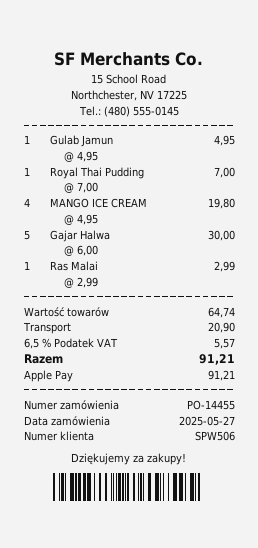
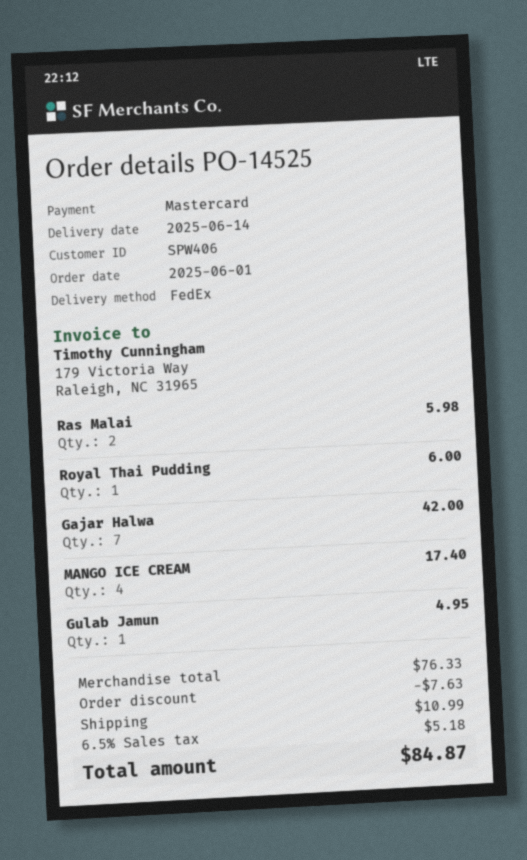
order number: PO-14455 -> PO-14525
order date: 2025-05-27 -> 2025-06-01
customer number: SPW506 -> SPW406
payment method: Apple Pay -> Mastercard
Royal Thai Pudding: 1 for 7.00 -> 1 for 6.00
MANGO ICE CREAM: 4 for 19.80 -> 4 for 17.40
Gajar Halwa: 5 for 30.00 -> 7 for 42.00
Ras Malai: 1 for 2.99 -> 2 for 5.98
subtotal: 64.74 -> 76.33
discount: none -> 7.63
shipping: 20.90 -> 10.99
tax: 6.5% = 5.57 -> 6.5% = 5.18
total: 91.21 -> 84.87

